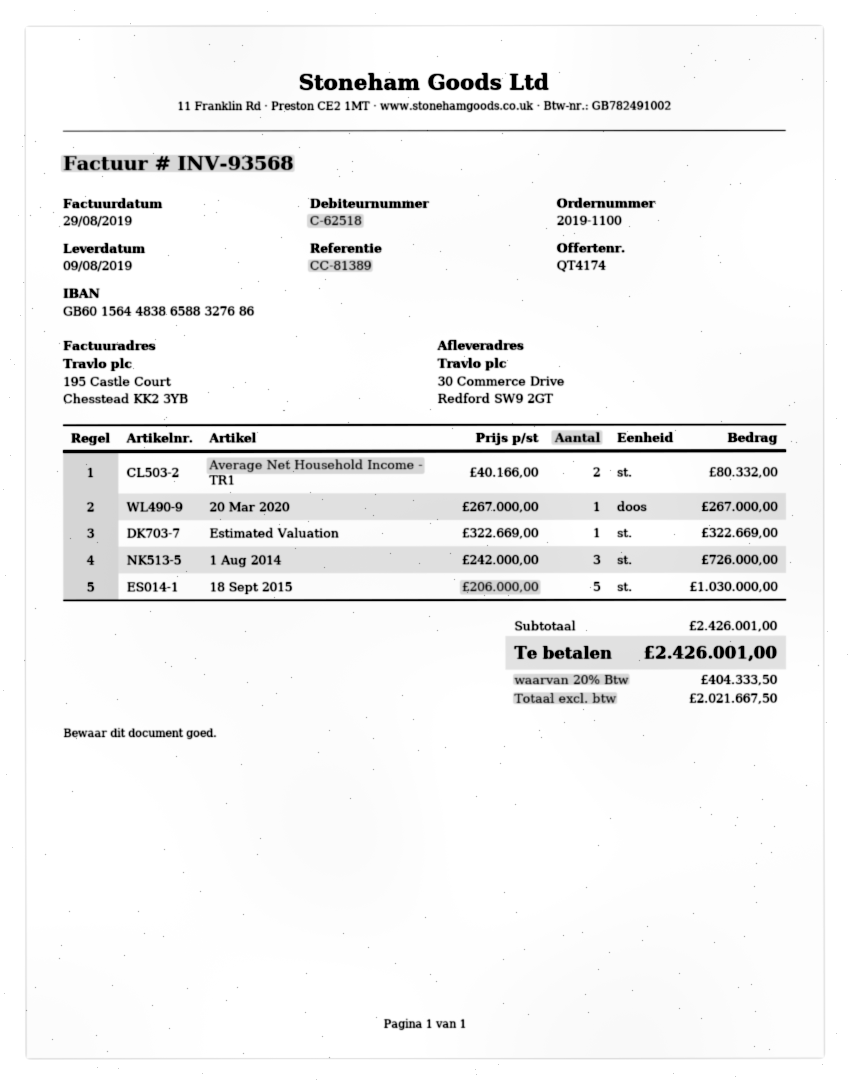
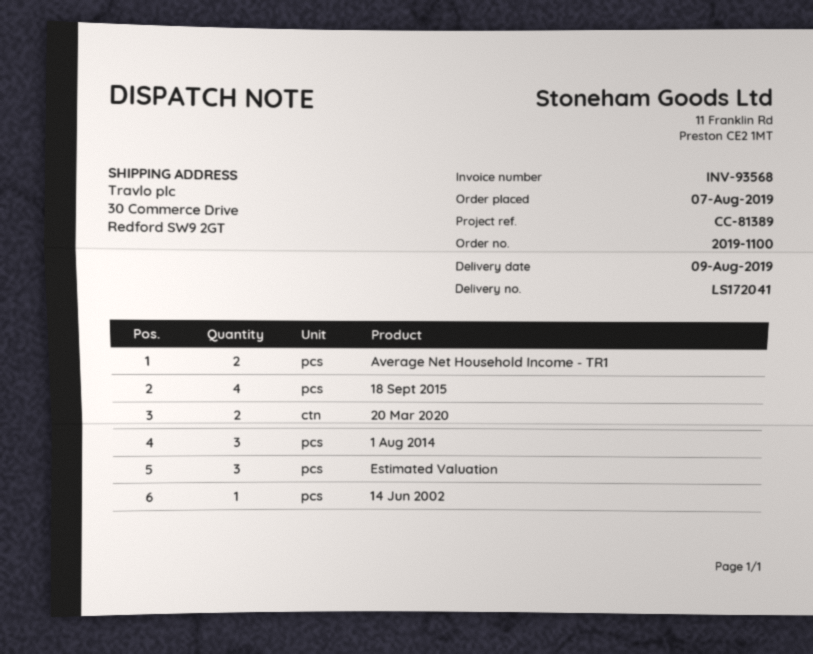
20 Mar 2020: 1 -> 2
Estimated Valuation: 1 -> 3
18 Sept 2015: 5 -> 4
14 Jun 2002: none -> 1

